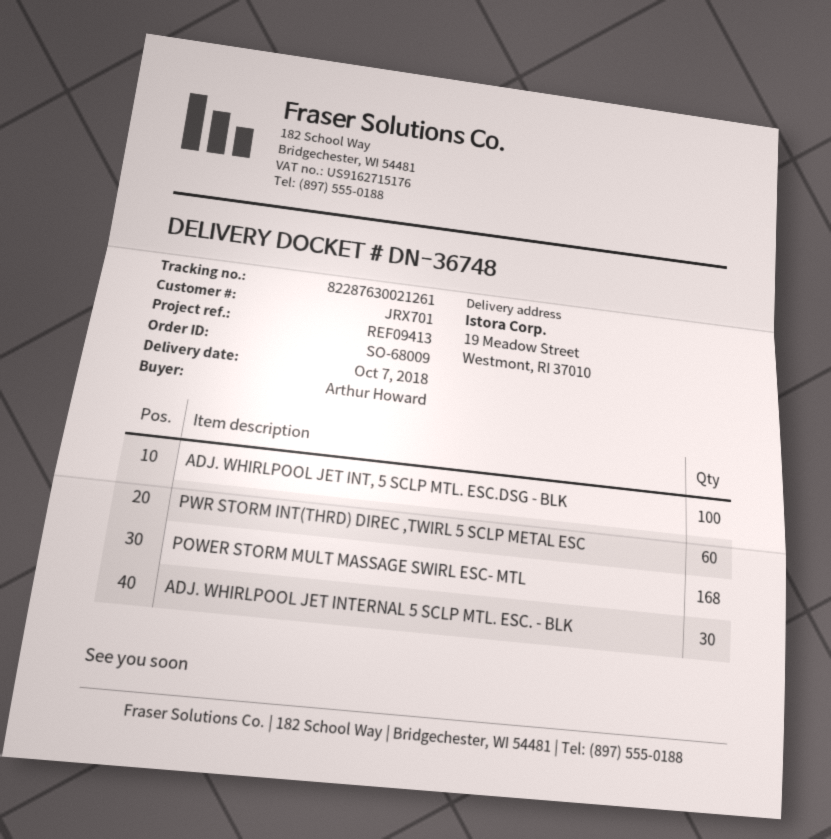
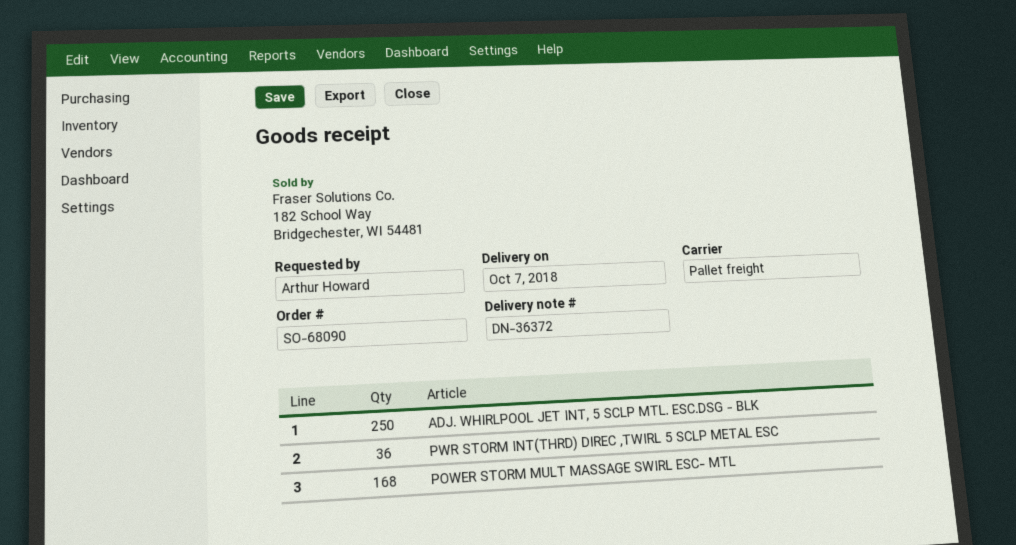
order number: SO-68009 -> SO-68090
delivery note number: DN-36748 -> DN-36372
ADJ. WHIRLPOOL JET INT, 5 SCLP MTL. ESC.DSG - BLK: 100 -> 250
PWR STORM INT(THRD) DIREC ,TWIRL 5 SCLP METAL ESC: 60 -> 36
ADJ. WHIRLPOOL JET INTERNAL 5 SCLP MTL. ESC. - BLK: 30 -> none

